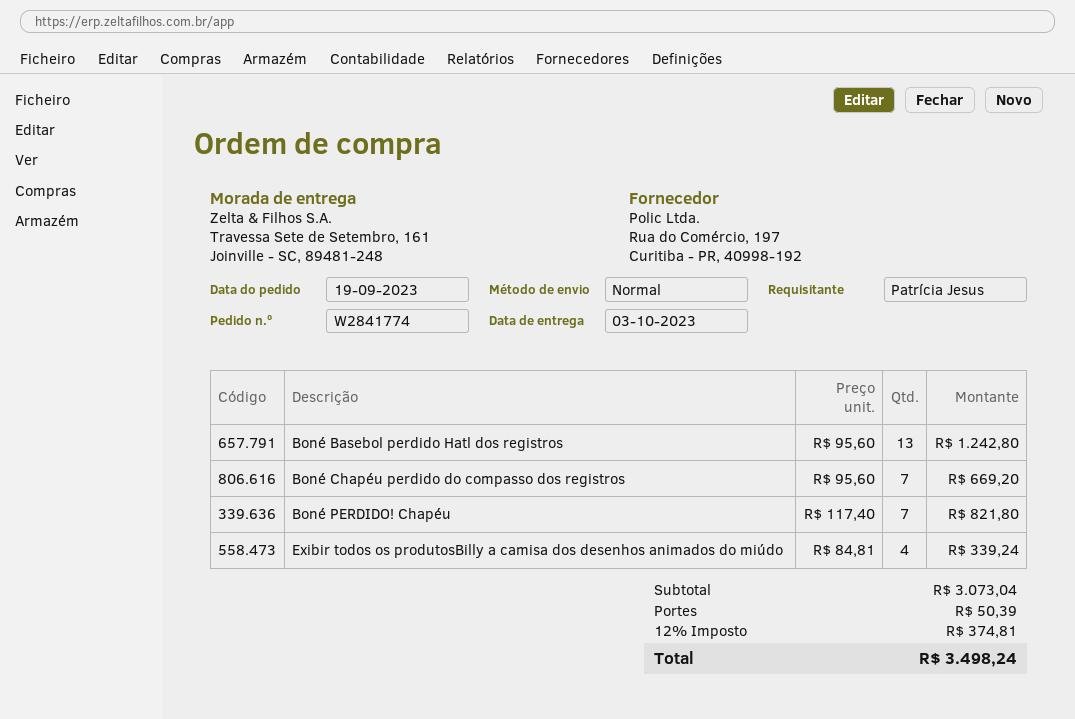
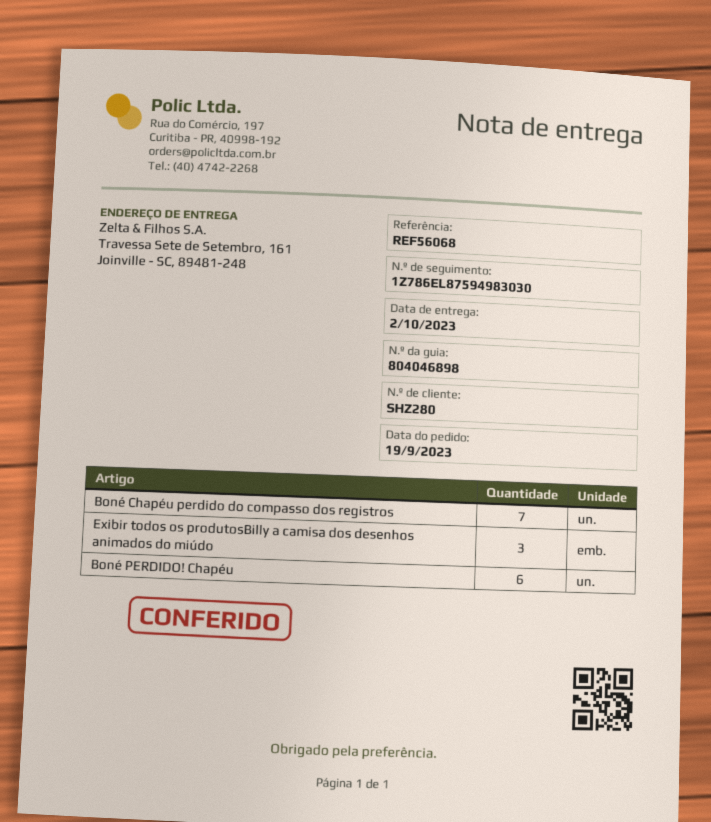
delivery date: 2023-10-03 -> 2023-10-02
Boné Basebol perdido Hatl dos registros: 13 -> none
Boné PERDIDO! Chapéu: 7 -> 6
Exibir todos os produtosBilly a camisa dos desenhos animados do miúdo: 4 -> 3

